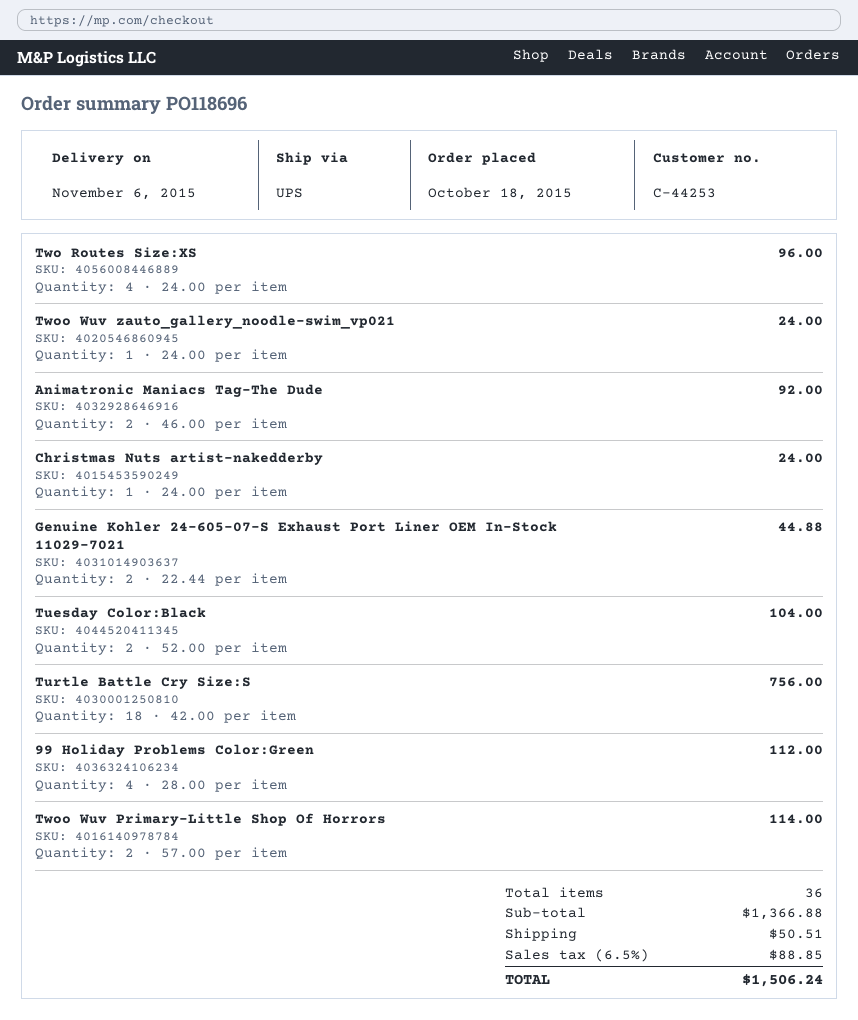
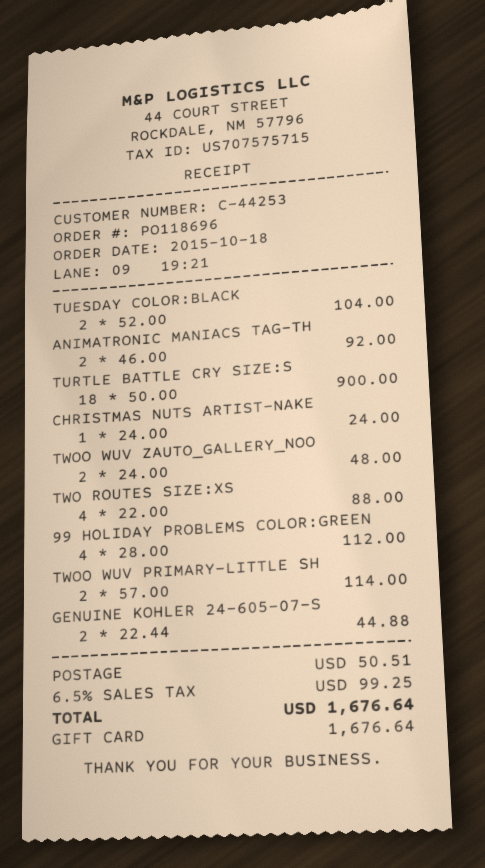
Two Routes Size:XS: 4 x 24.00 = 96.00 -> 4 x 22.00 = 88.00
Twoo Wuv zauto_gallery_noodle-swim_vp021: 1 x 24.00 = 24.00 -> 2 x 24.00 = 48.00
Turtle Battle Cry Size:S: 18 x 42.00 = 756.00 -> 18 x 50.00 = 900.00
tax: 6.5% = 88.85 -> 6.5% = 99.25
total: 1506.24 -> 1676.64

